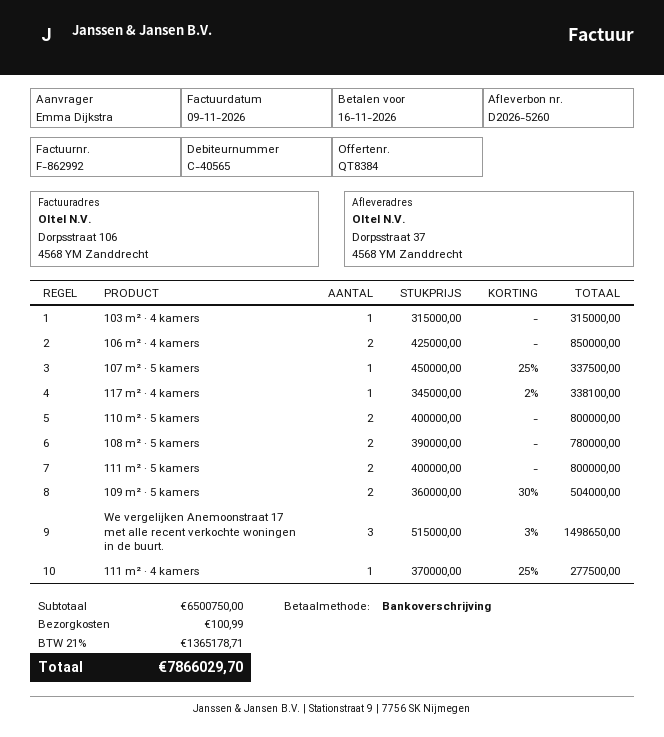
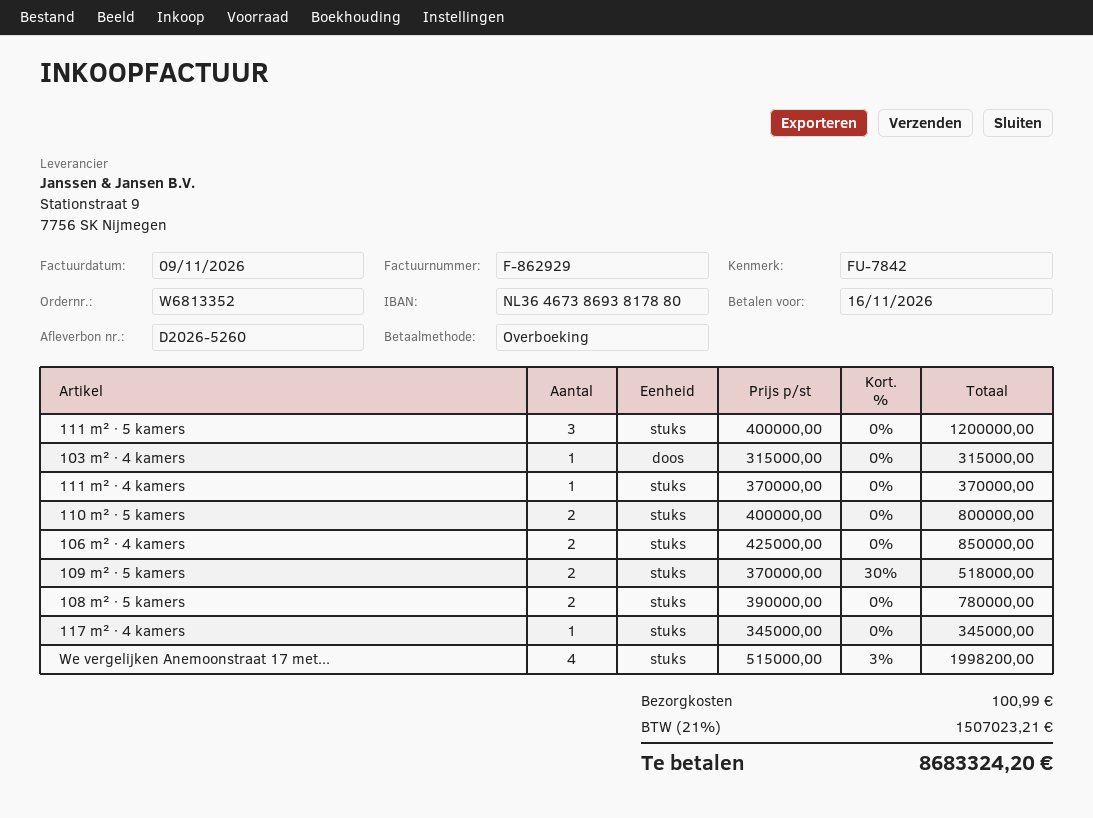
invoice number: F-862992 -> F-862929
107 m² · 5 kamers: 1 x 450000.00 - 25% = 337500.00 -> none
117 m² · 4 kamers: 1 x 345000.00 - 2% = 338100.00 -> 1 x 345000.00 = 345000.00
111 m² · 5 kamers: 2 x 400000.00 = 800000.00 -> 3 x 400000.00 = 1200000.00
109 m² · 5 kamers: 2 x 360000.00 - 30% = 504000.00 -> 2 x 370000.00 - 30% = 518000.00
We vergelijken Anemoonstraat 17 met alle recent verkochte woningen in de buurt.: 3 x 515000.00 - 3% = 1498650.00 -> 4 x 515000.00 - 3% = 1998200.00
111 m² · 4 kamers: 1 x 370000.00 - 25% = 277500.00 -> 1 x 370000.00 = 370000.00
tax: 21% = 1365178.71 -> 21% = 1507023.21
total: 7866029.70 -> 8683324.20

